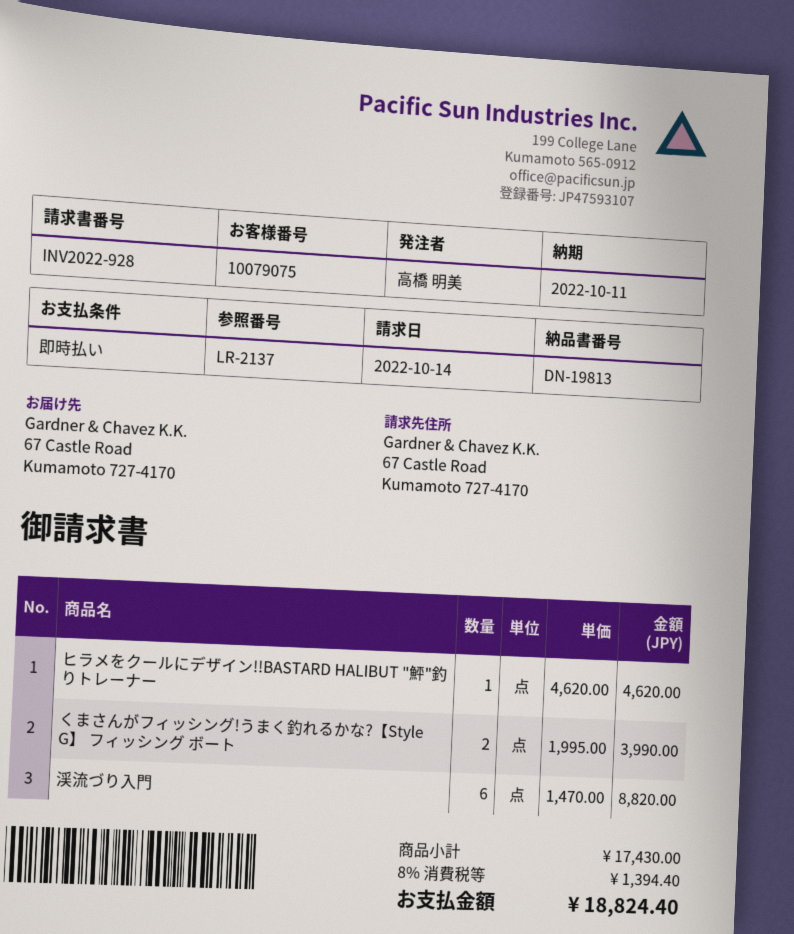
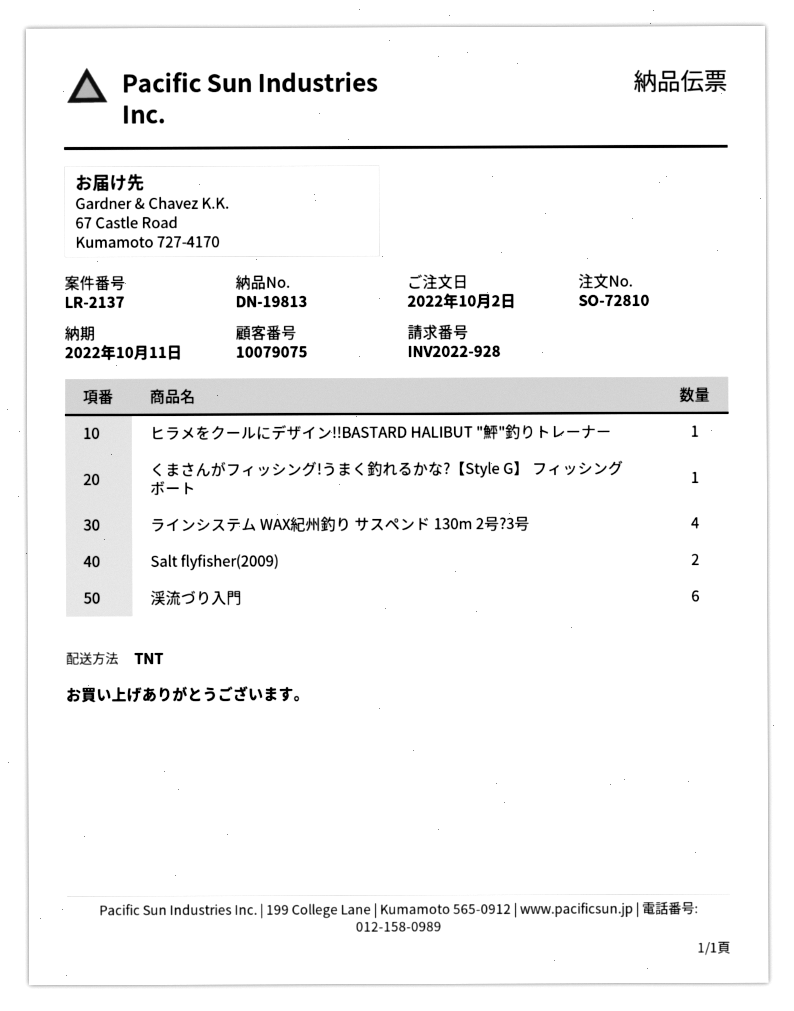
くまさんがフィッシング!うまく釣れるかな?【Style G】 フィッシング ボート: 2 -> 1
ラインシステム WAX紀州釣り サスペンド 130m 2号?3号: none -> 4
Salt flyfisher(2009): none -> 2

